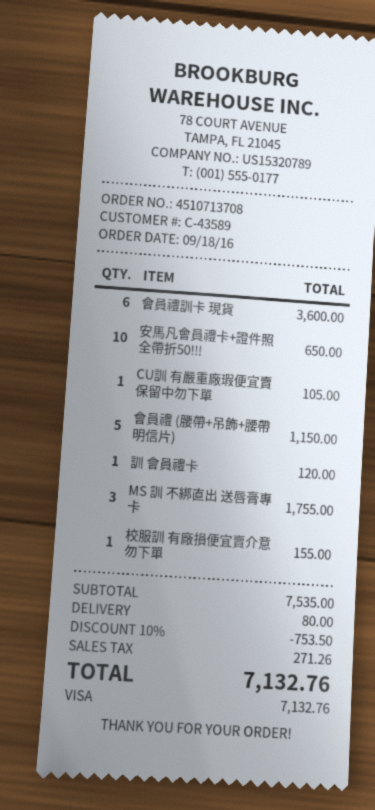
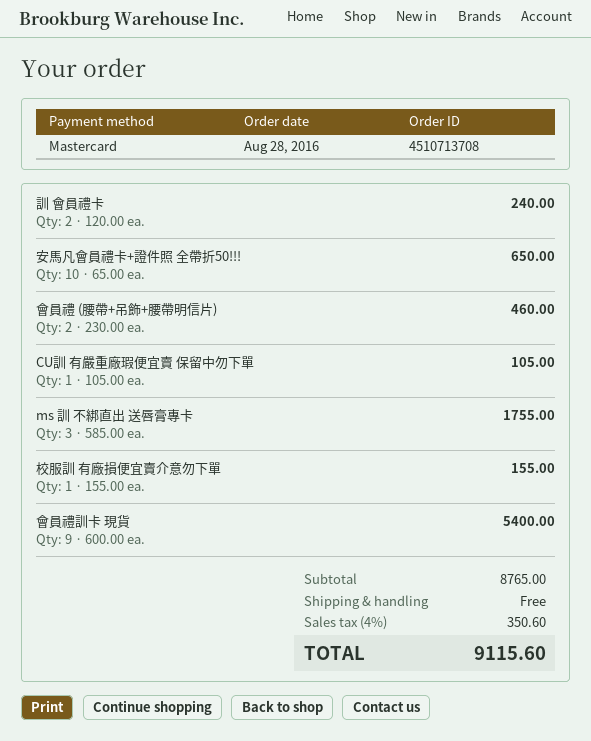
order date: 2016-09-18 -> 2016-08-28
payment method: Visa -> Mastercard
會員禮訓卡 現貨: 6 for 3600.00 -> 9 for 5400.00
會員禮 (腰帶+吊飾+腰帶明信片): 5 for 1150.00 -> 2 for 460.00
訓 會員禮卡: 1 for 120.00 -> 2 for 240.00
subtotal: 7535.00 -> 8765.00
discount: 10% = 753.50 -> none
shipping: 80.00 -> 0.00
tax: 271.26 -> 350.60
total: 7132.76 -> 9115.60

